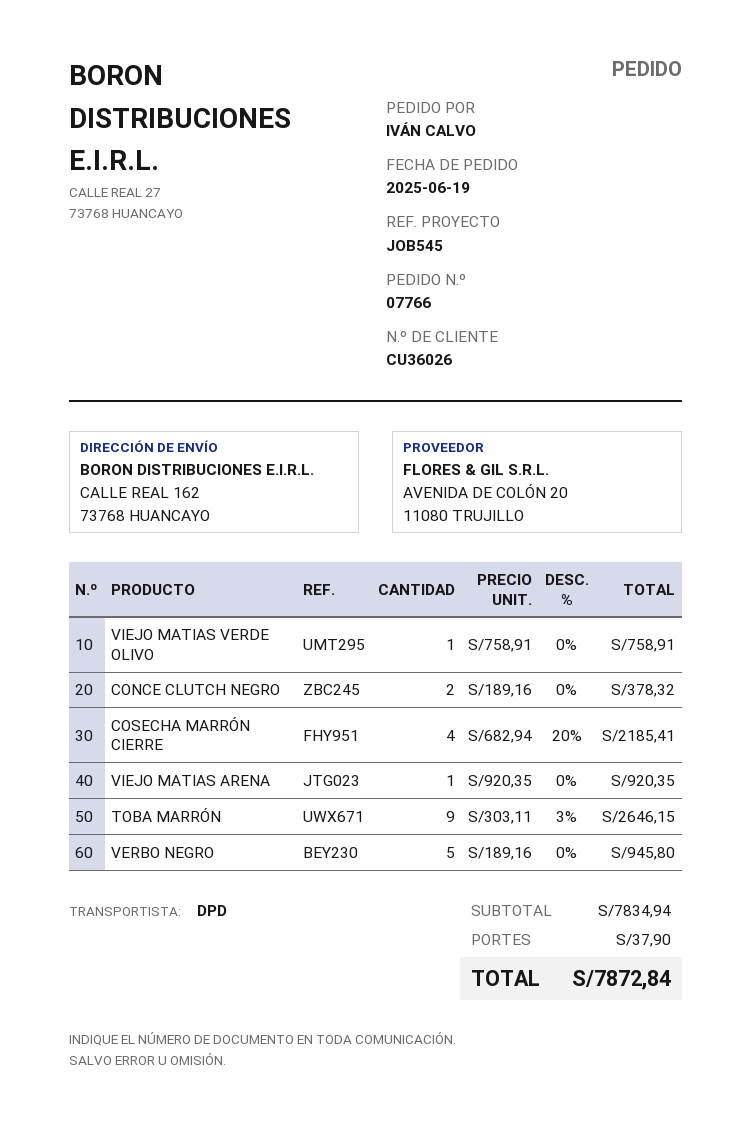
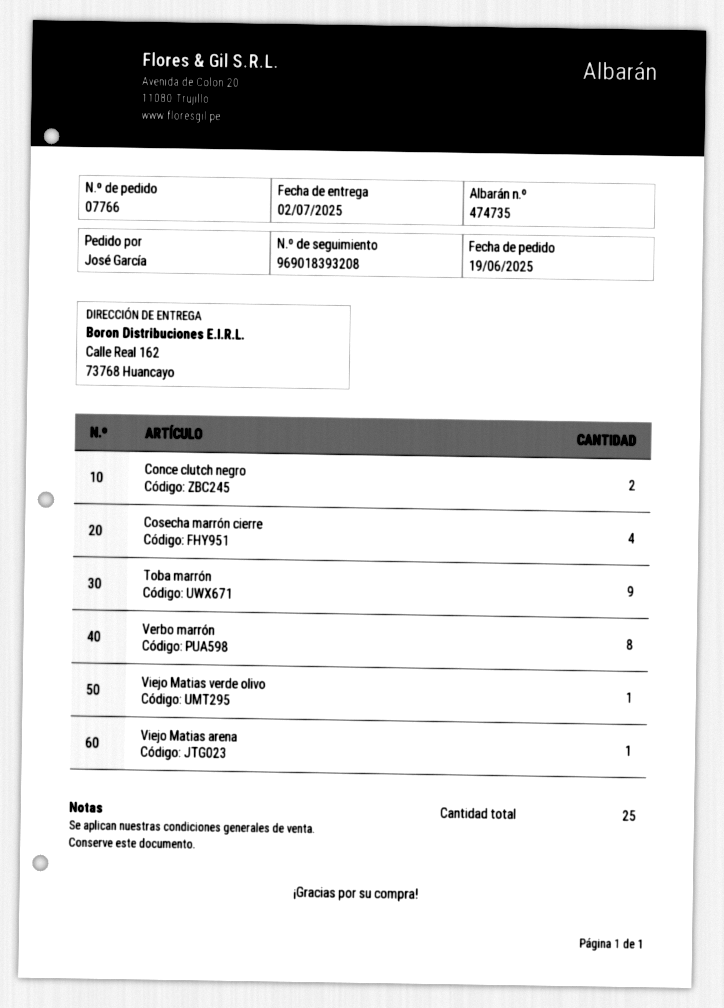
ordered by: IVÁN CALVO -> José García
VERBO NEGRO: 5 -> none
Verbo marrón: none -> 8

